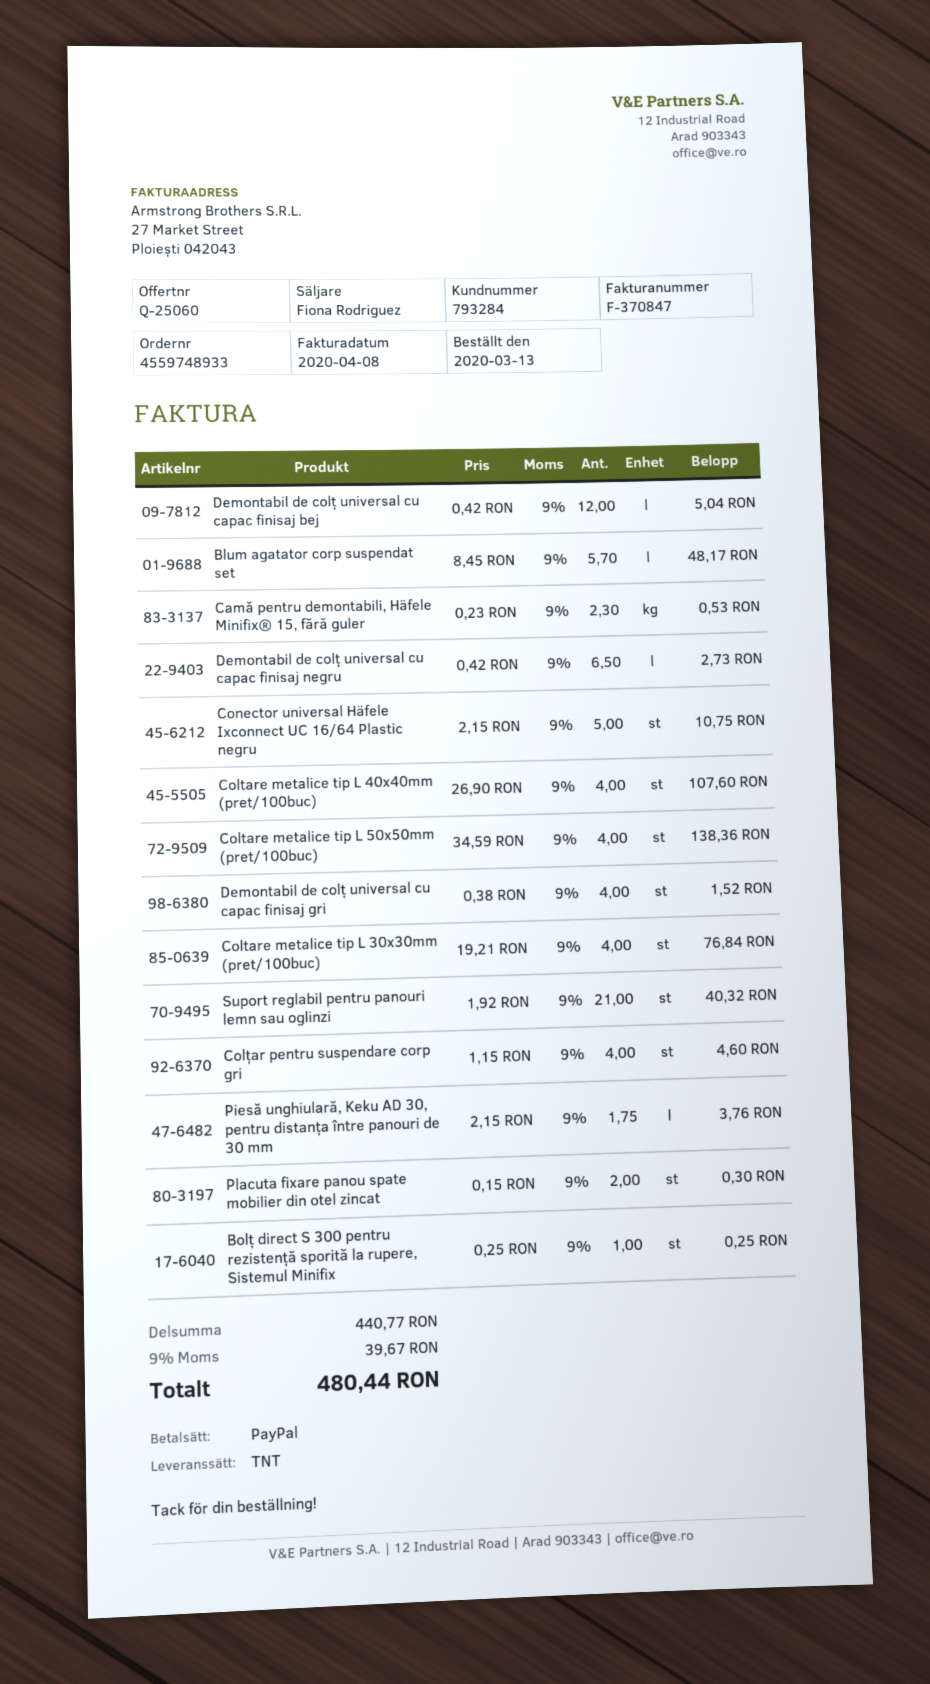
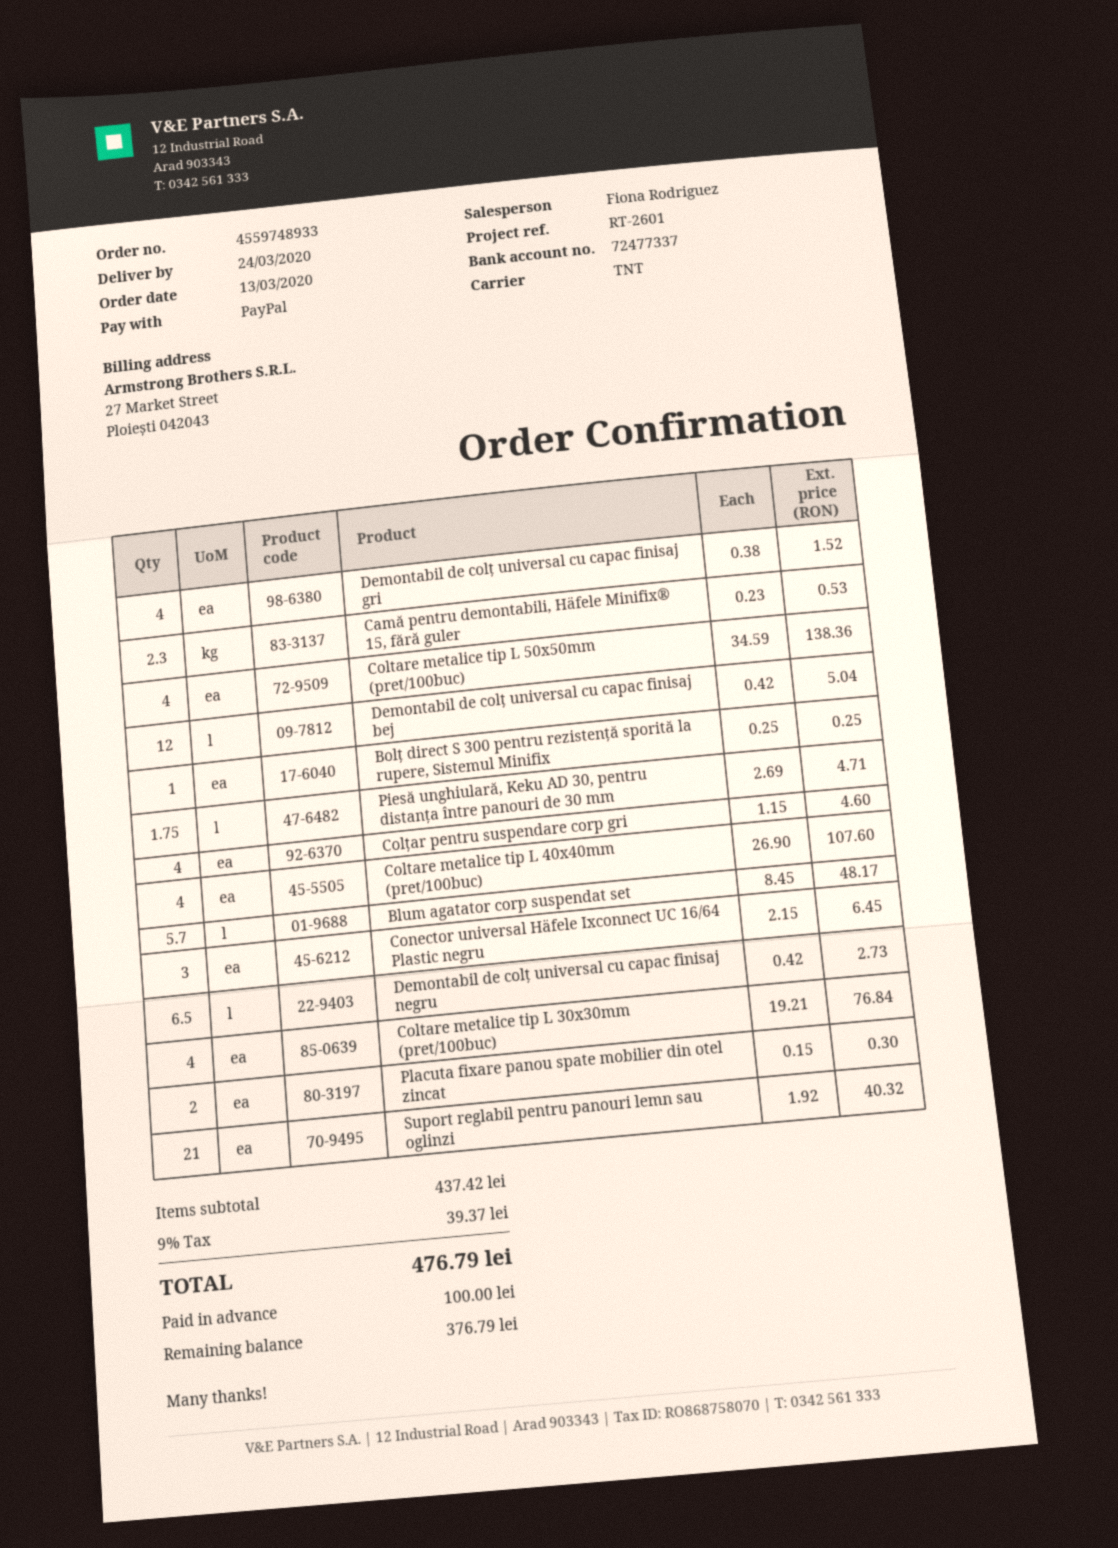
Conector universal Häfele Ixconnect UC 16/64 Plastic negru: 5 x 2.15 = 10.75 -> 3 x 2.15 = 6.45
Piesă unghiulară, Keku AD 30, pentru distanța între panouri de 30 mm: 1.75 x 2.15 = 3.76 -> 1.75 x 2.69 = 4.71
subtotal: 440.77 -> 437.42
tax: 9% = 39.67 -> 9% = 39.37
total: 480.44 -> 476.79

